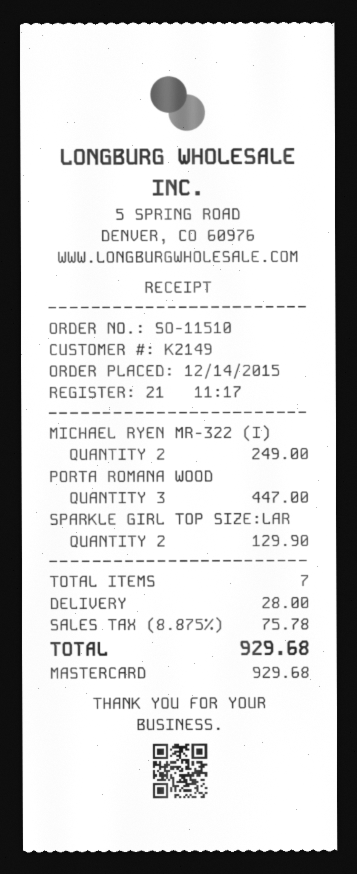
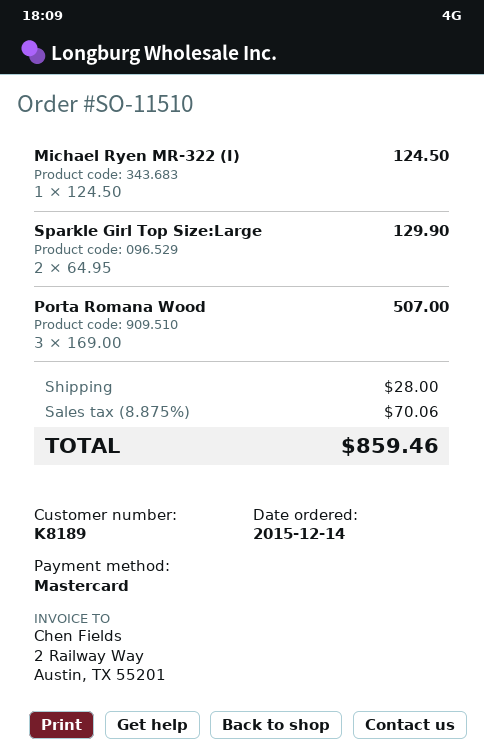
customer number: K2149 -> K8189
MICHAEL RYEN MR-322 (I): 2 for 249.00 -> 1 for 124.50
PORTA ROMANA WOOD: 3 for 447.00 -> 3 for 507.00
tax: 8.875% = 75.78 -> 8.875% = 70.06
total: 929.68 -> 859.46

